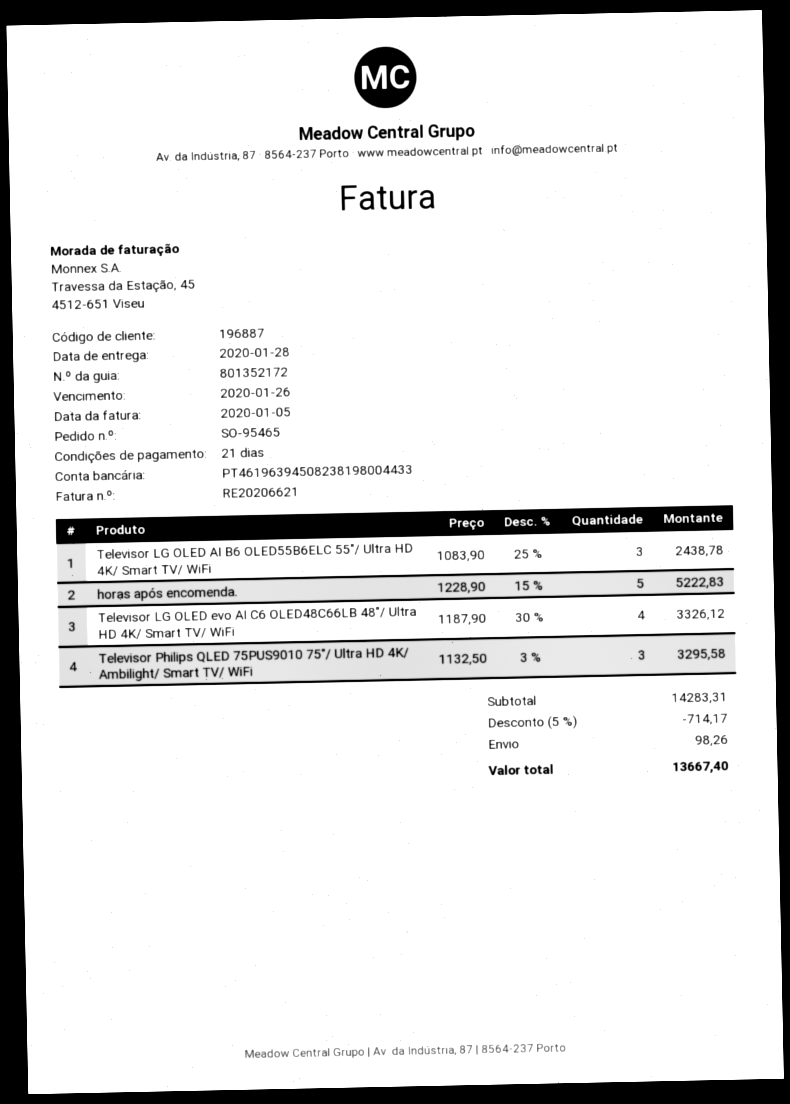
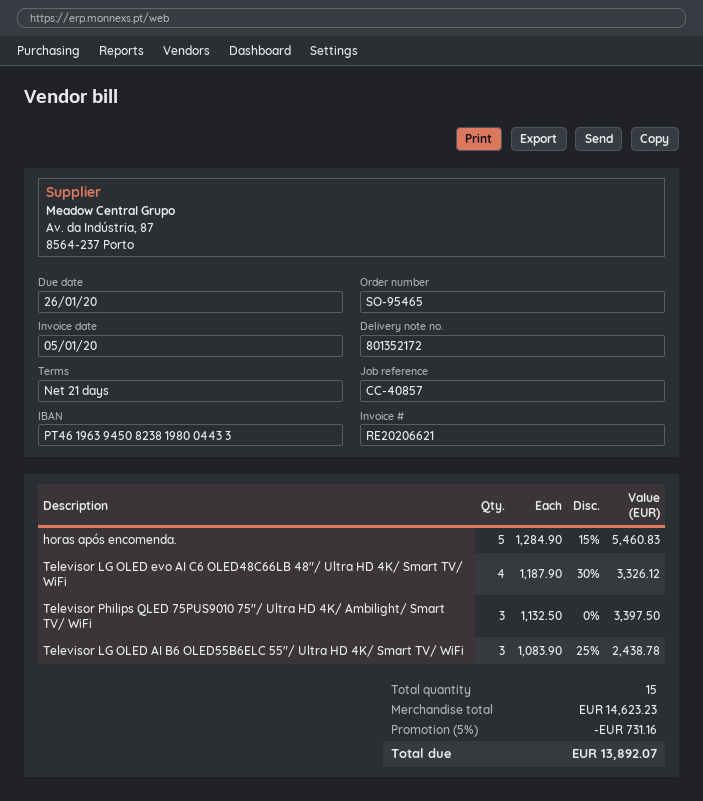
horas após encomenda.: 5 x 1228.90 - 15% = 5222.83 -> 5 x 1284.90 - 15% = 5460.83
Televisor Philips QLED 75PUS9010 75"/ Ultra HD 4K/ Ambilight/ Smart TV/ WiFi: 3 x 1132.50 - 3% = 3295.58 -> 3 x 1132.50 = 3397.50
subtotal: 14283.31 -> 14623.23
discount: 5% = 714.17 -> 5% = 731.16
shipping: 98.26 -> none
total: 13667.40 -> 13892.07

